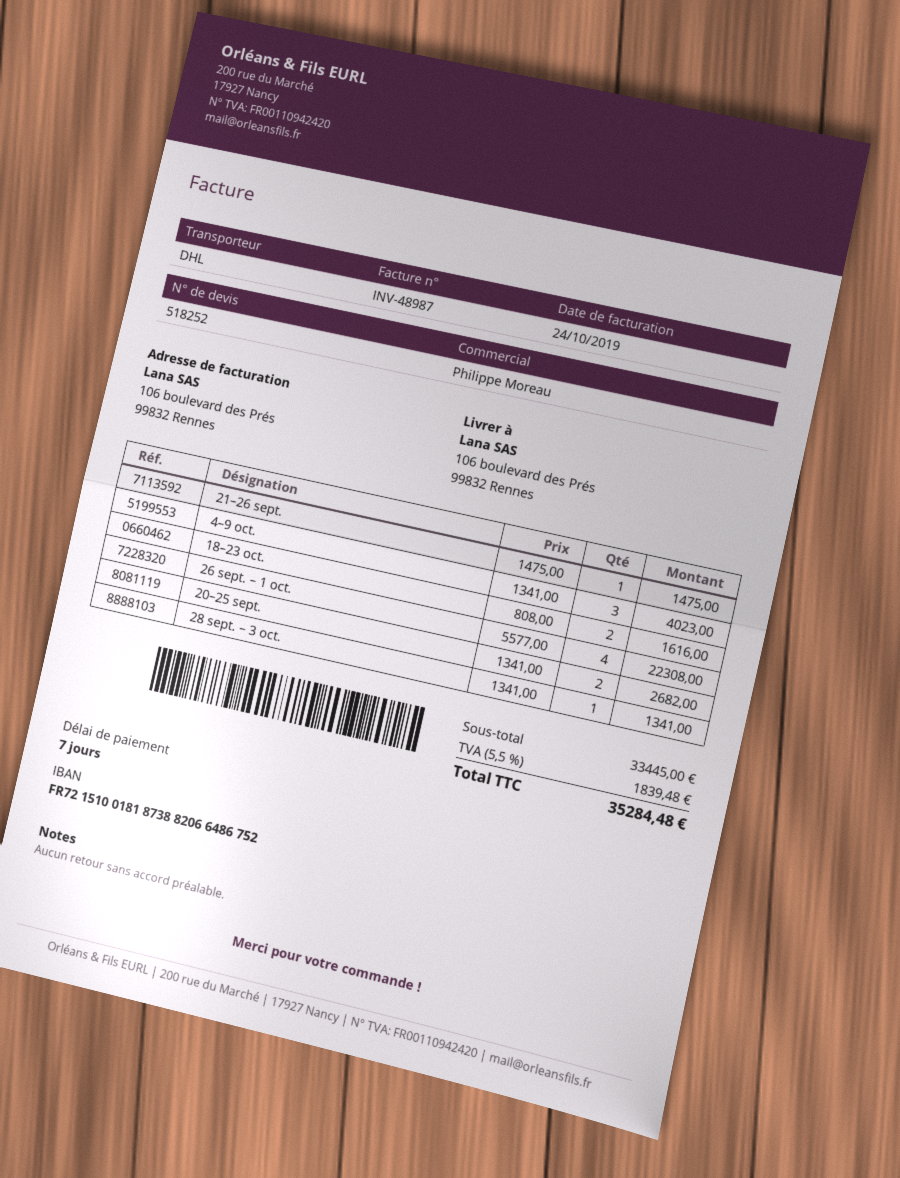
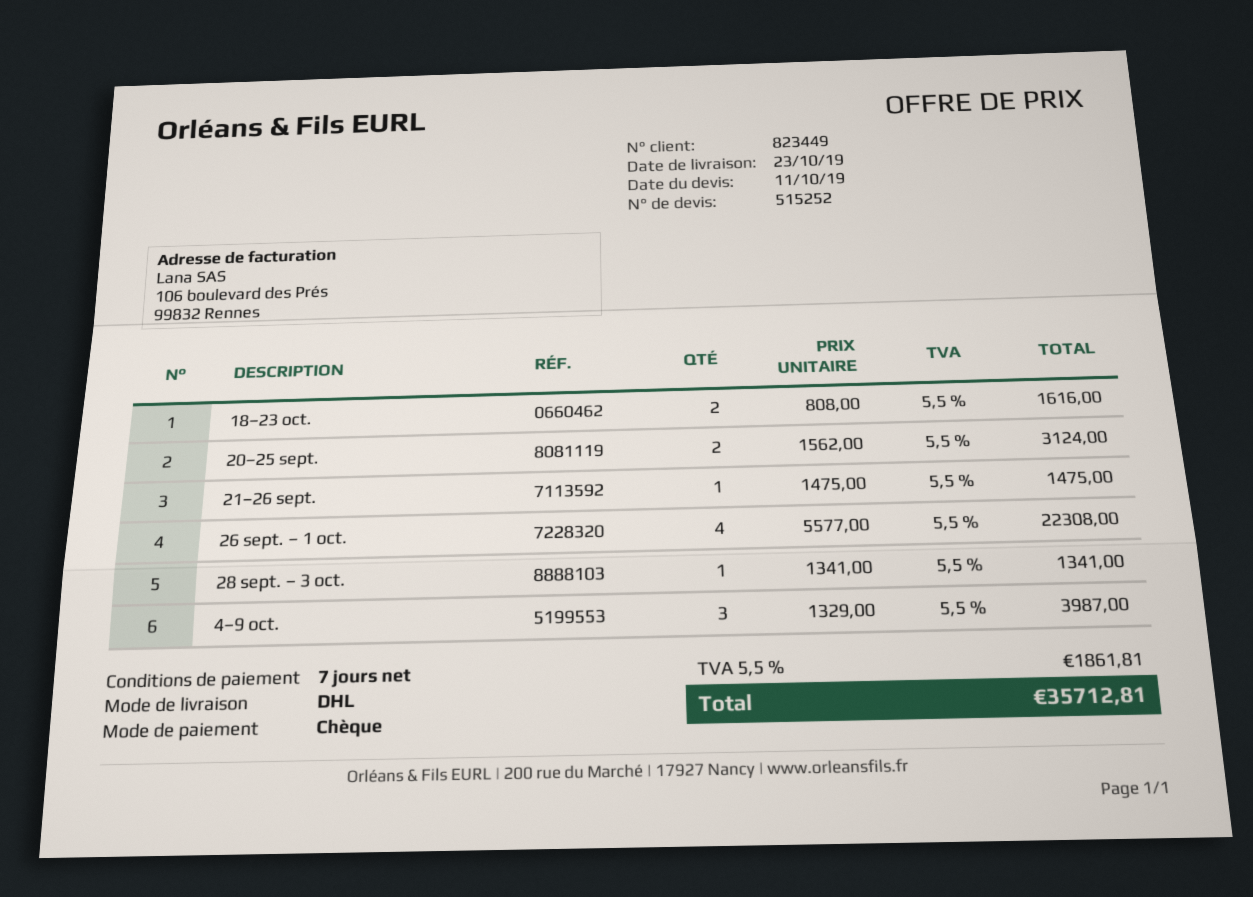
quote number: 518252 -> 515252
4–9 oct.: 3 x 1341.00 = 4023.00 -> 3 x 1329.00 = 3987.00
20–25 sept.: 2 x 1341.00 = 2682.00 -> 2 x 1562.00 = 3124.00
tax: 5.5% = 1839.48 -> 5.5% = 1861.81
total: 35284.48 -> 35712.81

